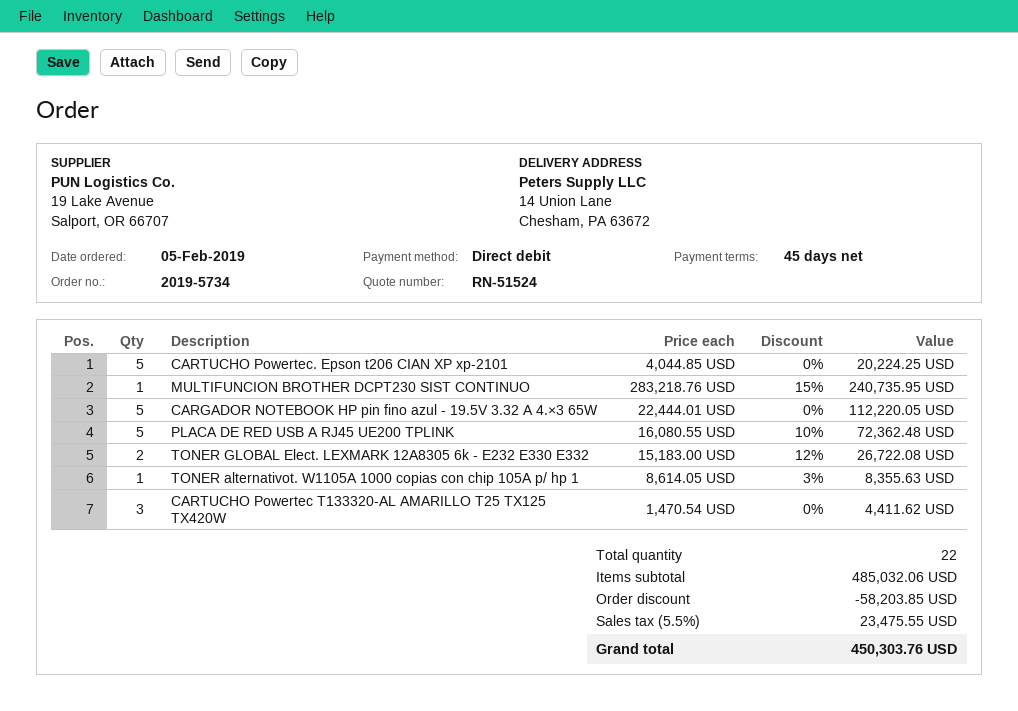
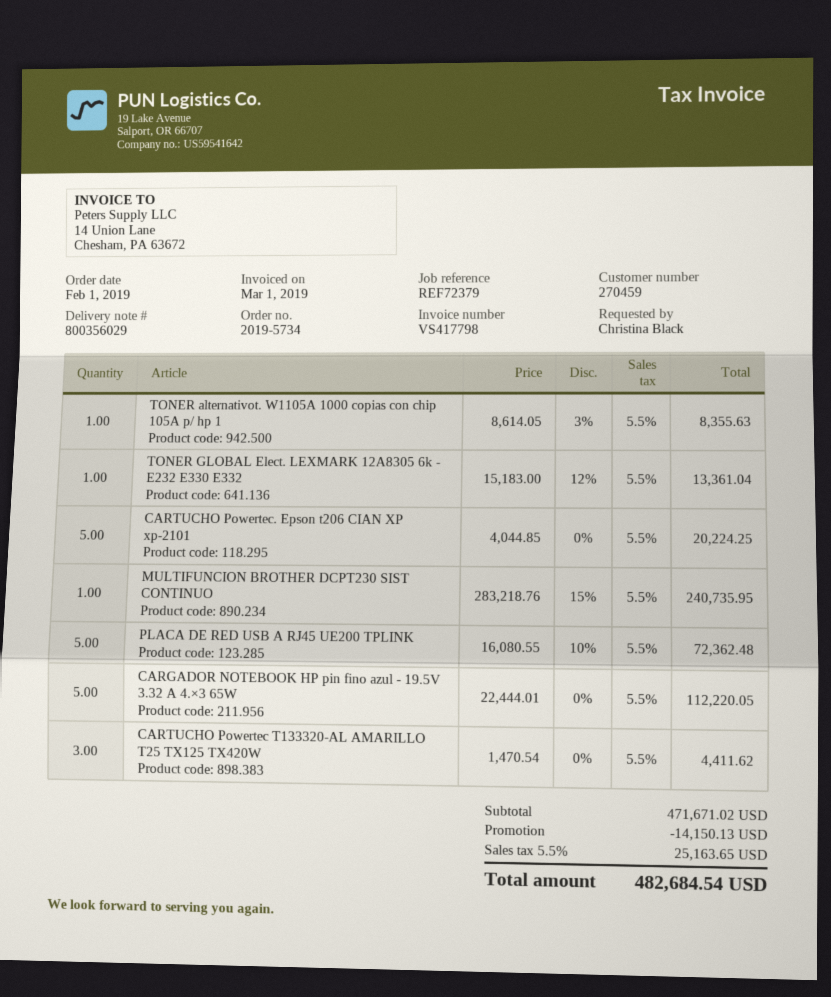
order date: 2019-02-05 -> 2019-02-01
TONER GLOBAL Elect. LEXMARK 12A8305 6k - E232 E330 E332: 2 x 15183.00 - 12% = 26722.08 -> 1 x 15183.00 - 12% = 13361.04
subtotal: 485032.06 -> 471671.02
discount: 58203.85 -> 14150.13
tax: 5.5% = 23475.55 -> 5.5% = 25163.65
total: 450303.76 -> 482684.54

